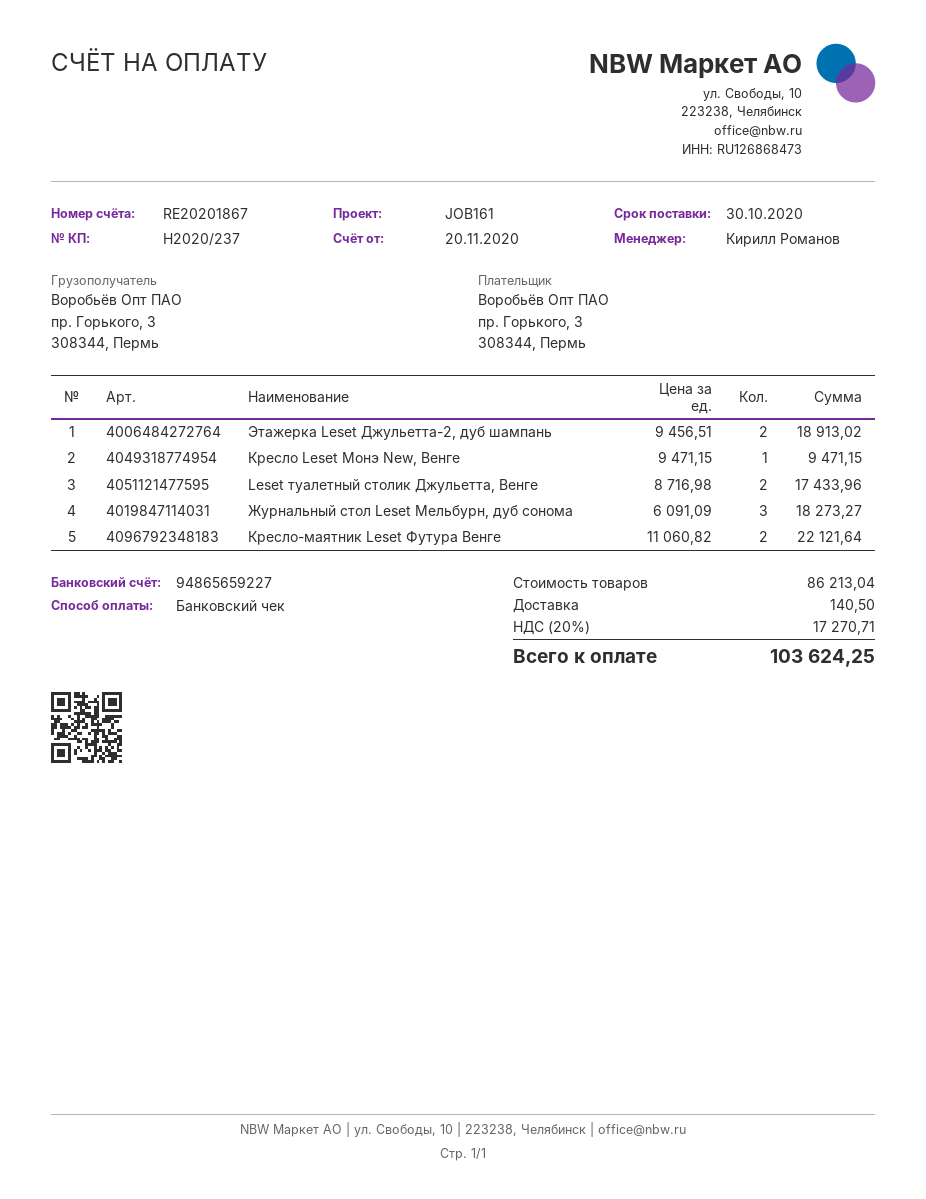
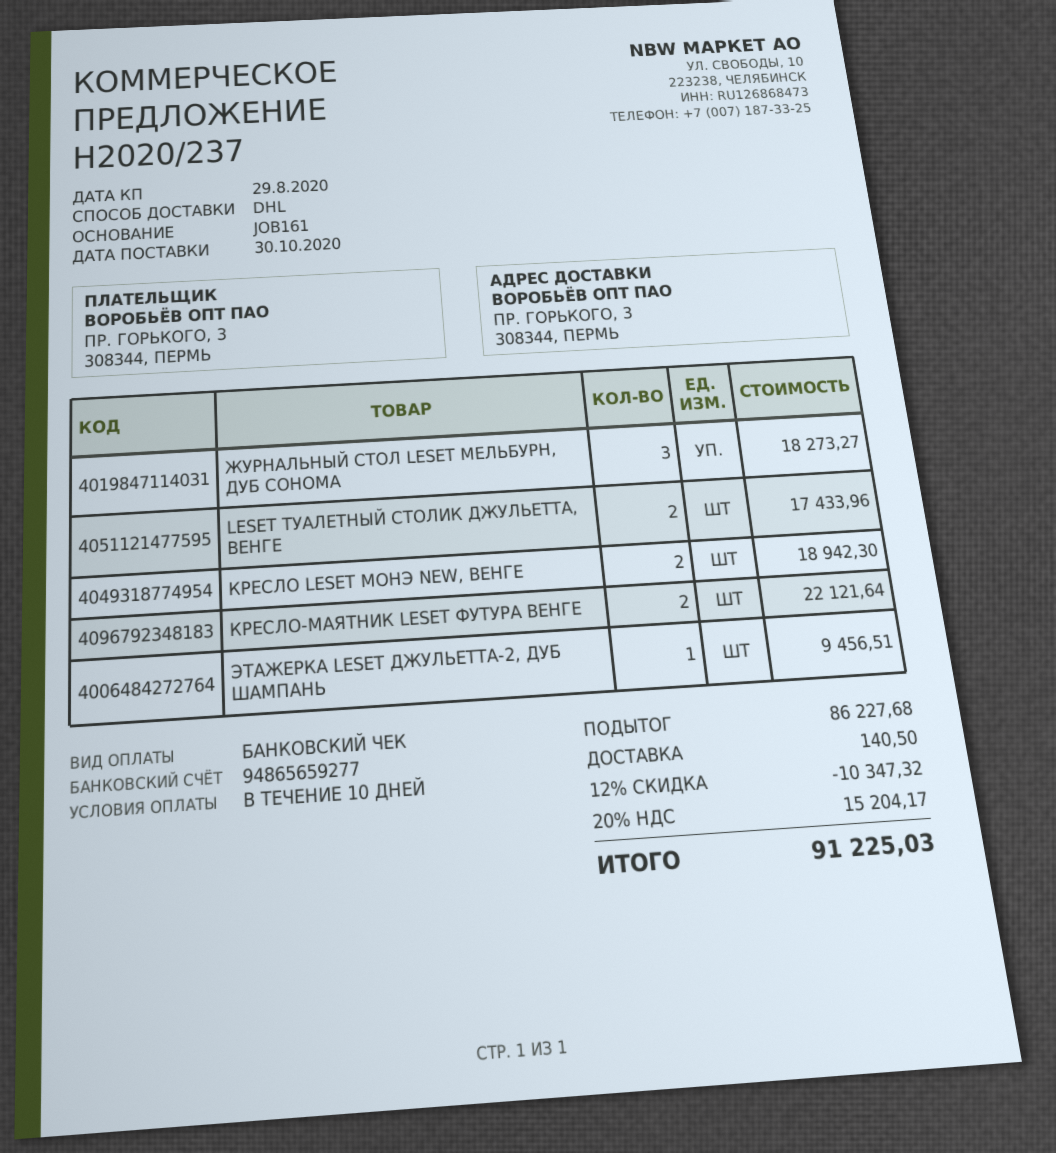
bank account: 94865659227 -> 94865659277
Этажерка Leset Джульетта-2, дуб шампань: 2 for 18913.02 -> 1 for 9456.51
Кресло Leset Монэ New, Венге: 1 for 9471.15 -> 2 for 18942.30
subtotal: 86213.04 -> 86227.68
discount: none -> 12% = 10347.32
tax: 20% = 17270.71 -> 20% = 15204.17
total: 103624.25 -> 91225.03

